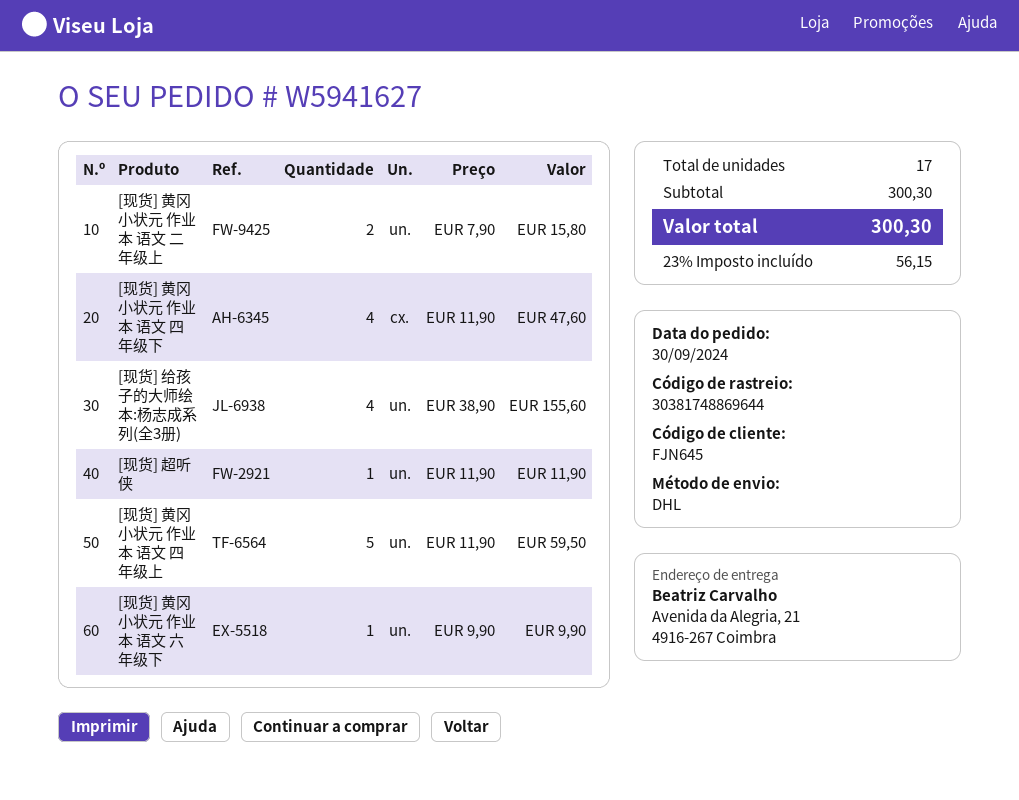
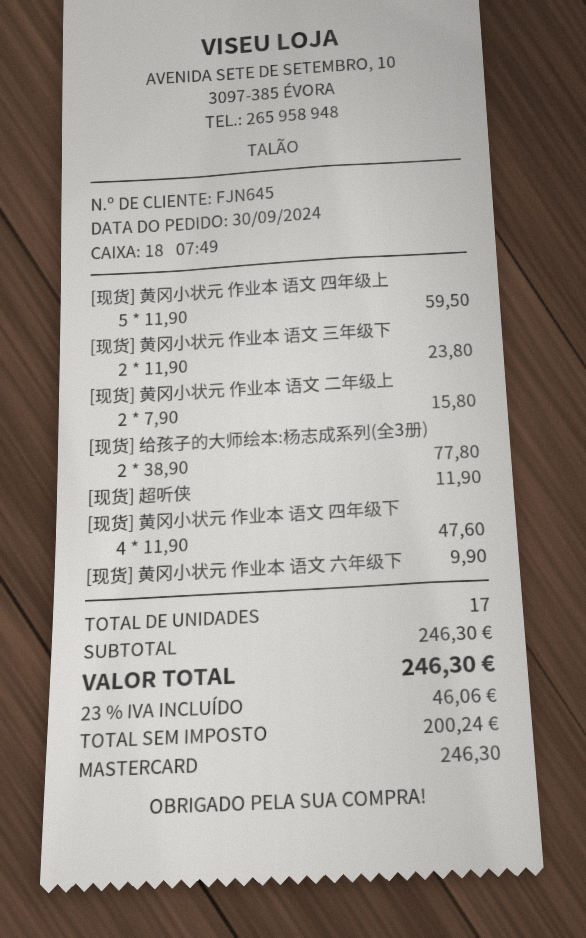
[现货] 给孩子的大师绘本:杨志成系列(全3册): 4 x 38.90 = 155.60 -> 2 x 38.90 = 77.80
[现货] 黄冈小状元 作业本 语文 三年级下: none -> 2 x 11.90 = 23.80
subtotal: 300.30 -> 246.30
tax: 23% = 56.15 -> 23% = 46.06
total: 300.30 -> 246.30

